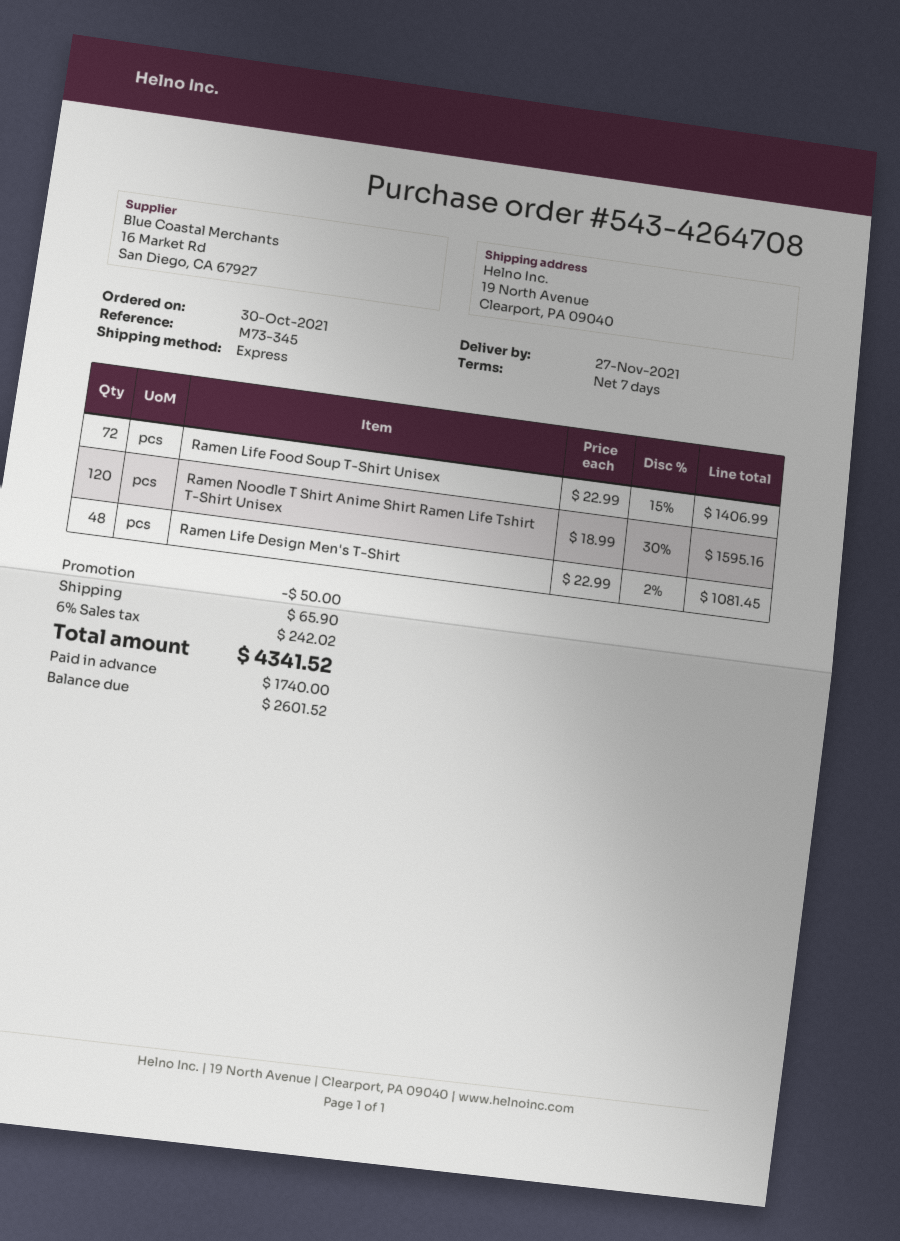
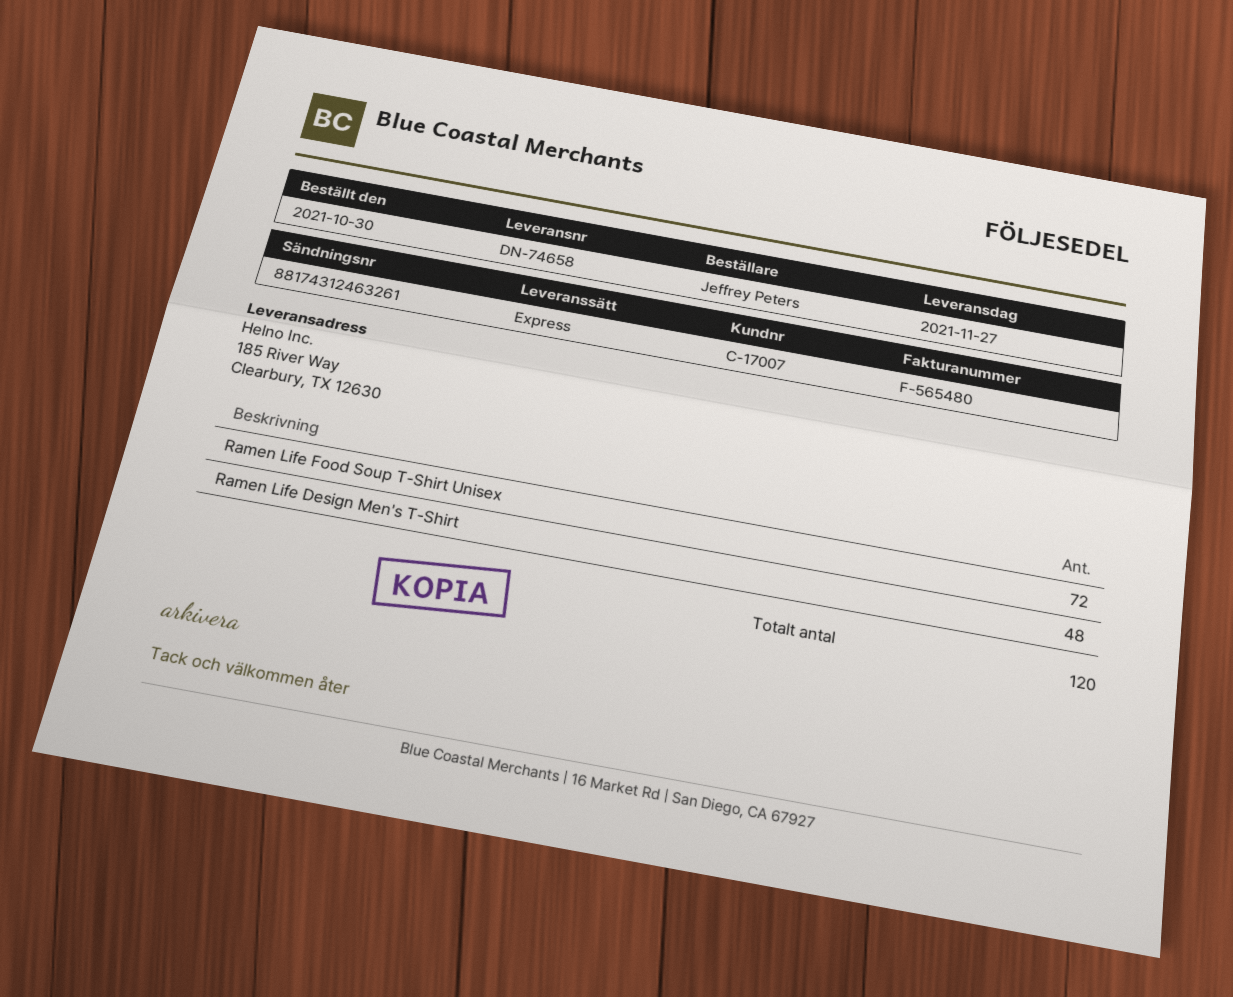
ship to: 19 North Avenue, Clearport, PA 09040 -> 185 River Way, Clearbury, TX 12630
Ramen Noodle T Shirt Anime Shirt Ramen Life Tshirt T-Shirt Unisex: 120 -> none

